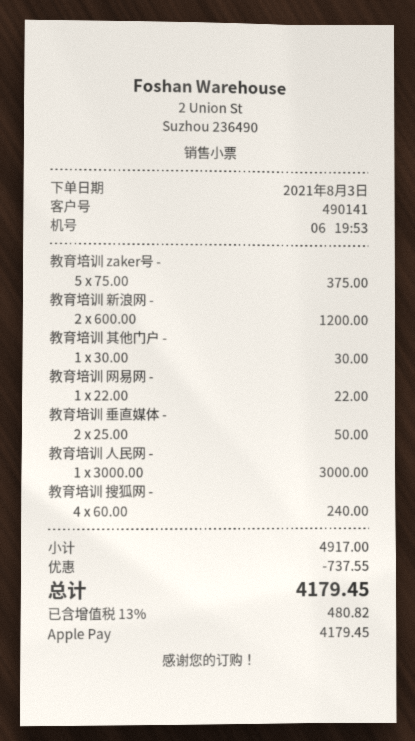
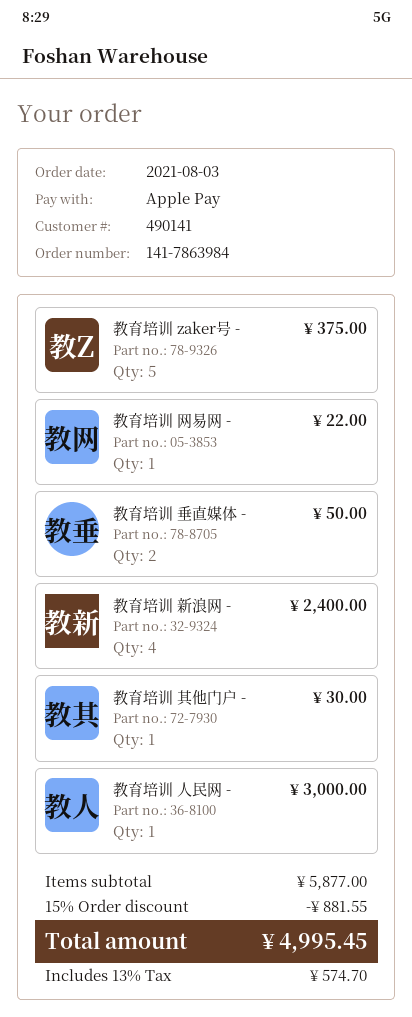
教育培训 新浪网 -: 2 for 1200.00 -> 4 for 2400.00
教育培训 搜狐网 -: 4 for 240.00 -> none
subtotal: 4917.00 -> 5877.00
discount: 737.55 -> 881.55
tax: 13% = 480.82 -> 13% = 574.70
total: 4179.45 -> 4995.45

